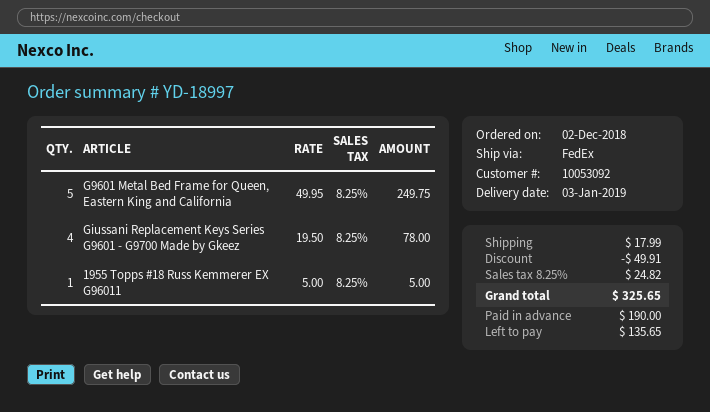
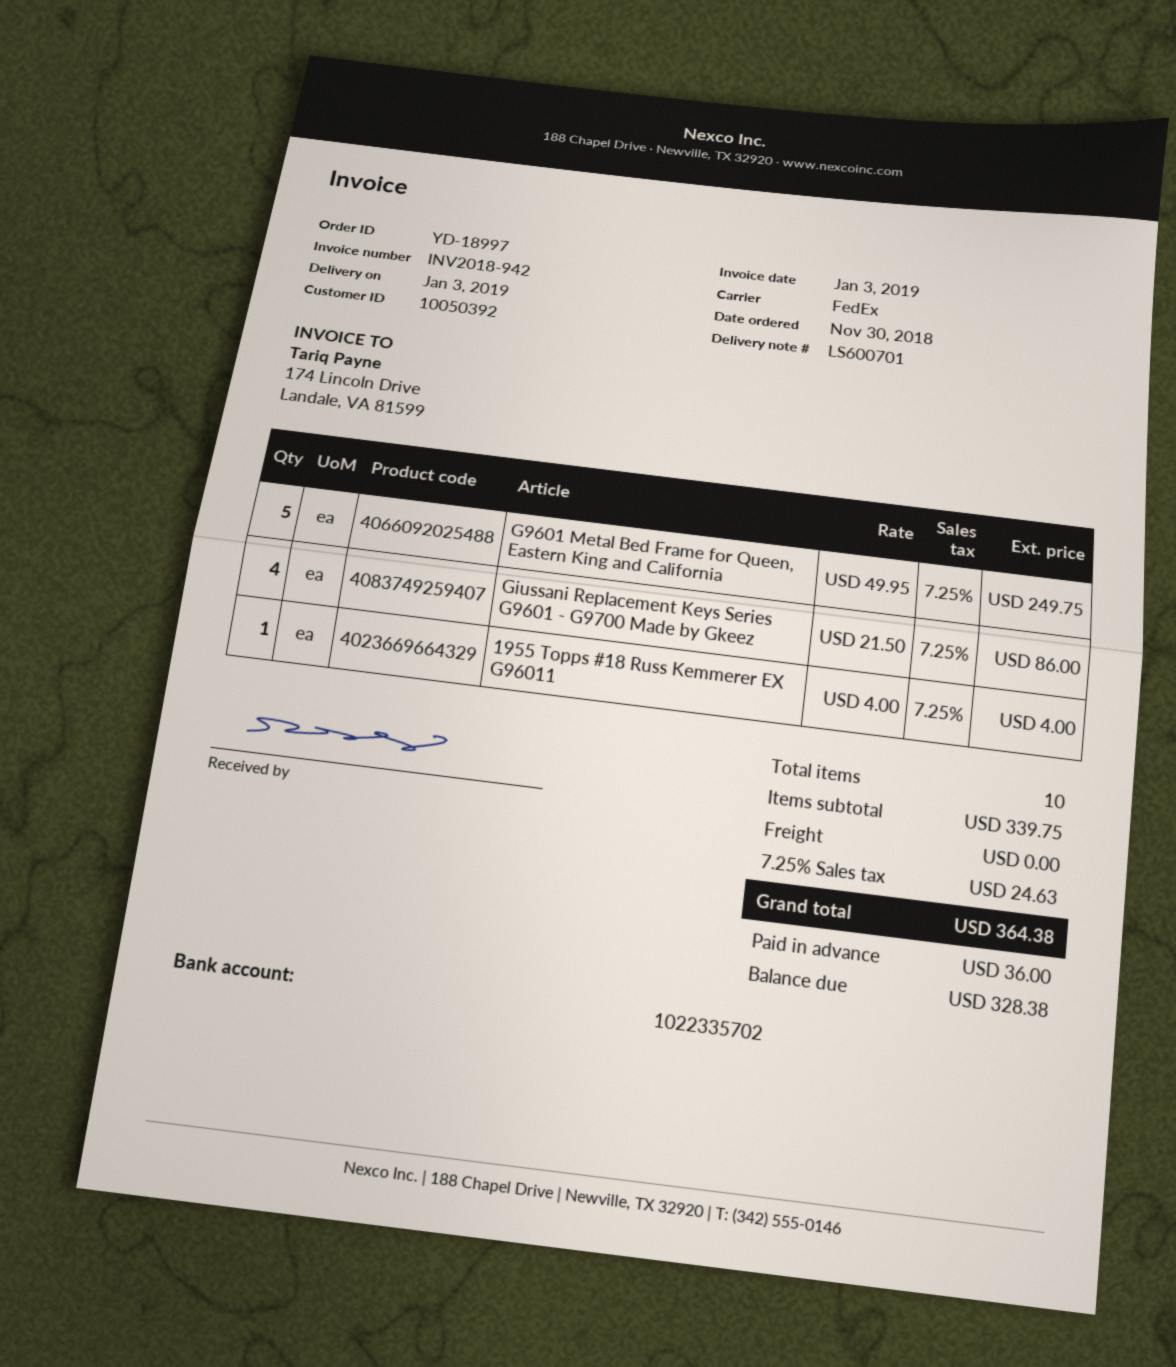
order date: 2018-12-02 -> 2018-11-30
customer number: 10053092 -> 10050392
Giussani Replacement Keys Series G9601 - G9700 Made by Gkeez: 4 x 19.50 = 78.00 -> 4 x 21.50 = 86.00
1955 Topps #18 Russ Kemmerer EX G96011: 1 x 5.00 = 5.00 -> 1 x 4.00 = 4.00
discount: 49.91 -> none
shipping: 17.99 -> 0.00
tax: 8.25% = 24.82 -> 7.25% = 24.63
total: 325.65 -> 364.38
deposit: 190.00 -> 36.00
balance: 135.65 -> 328.38

